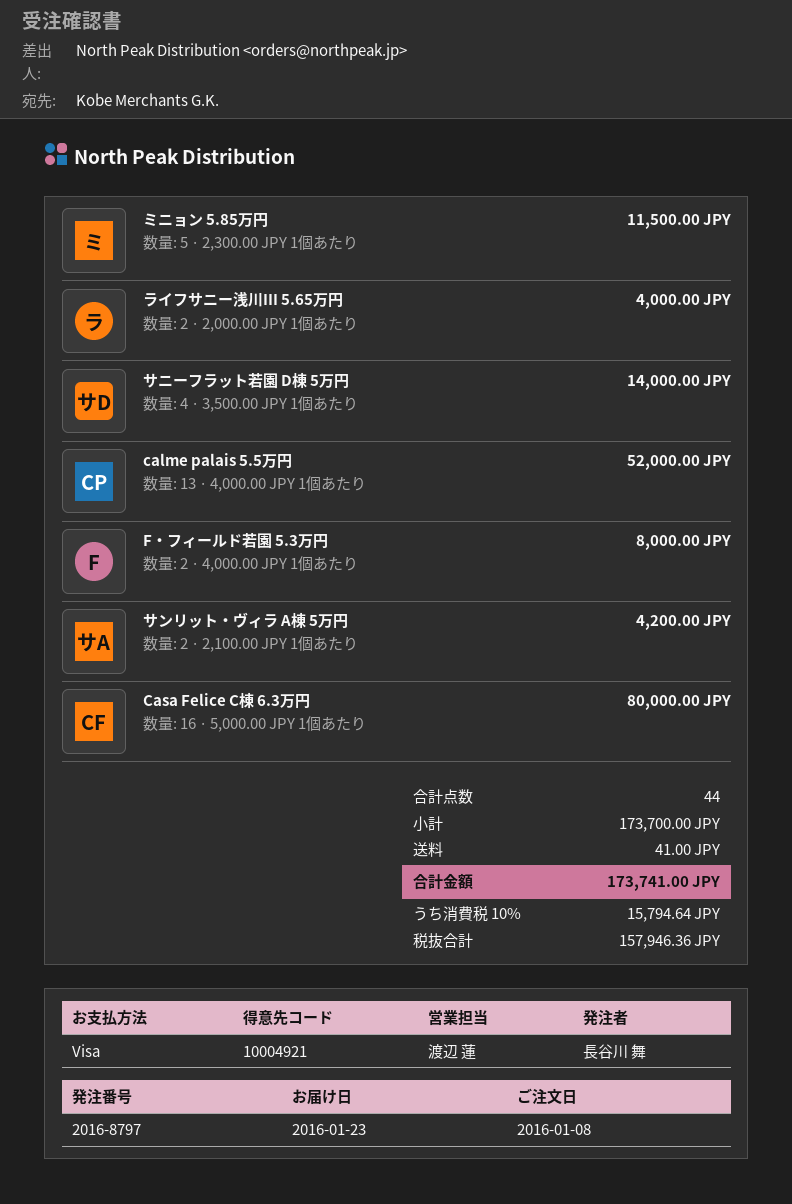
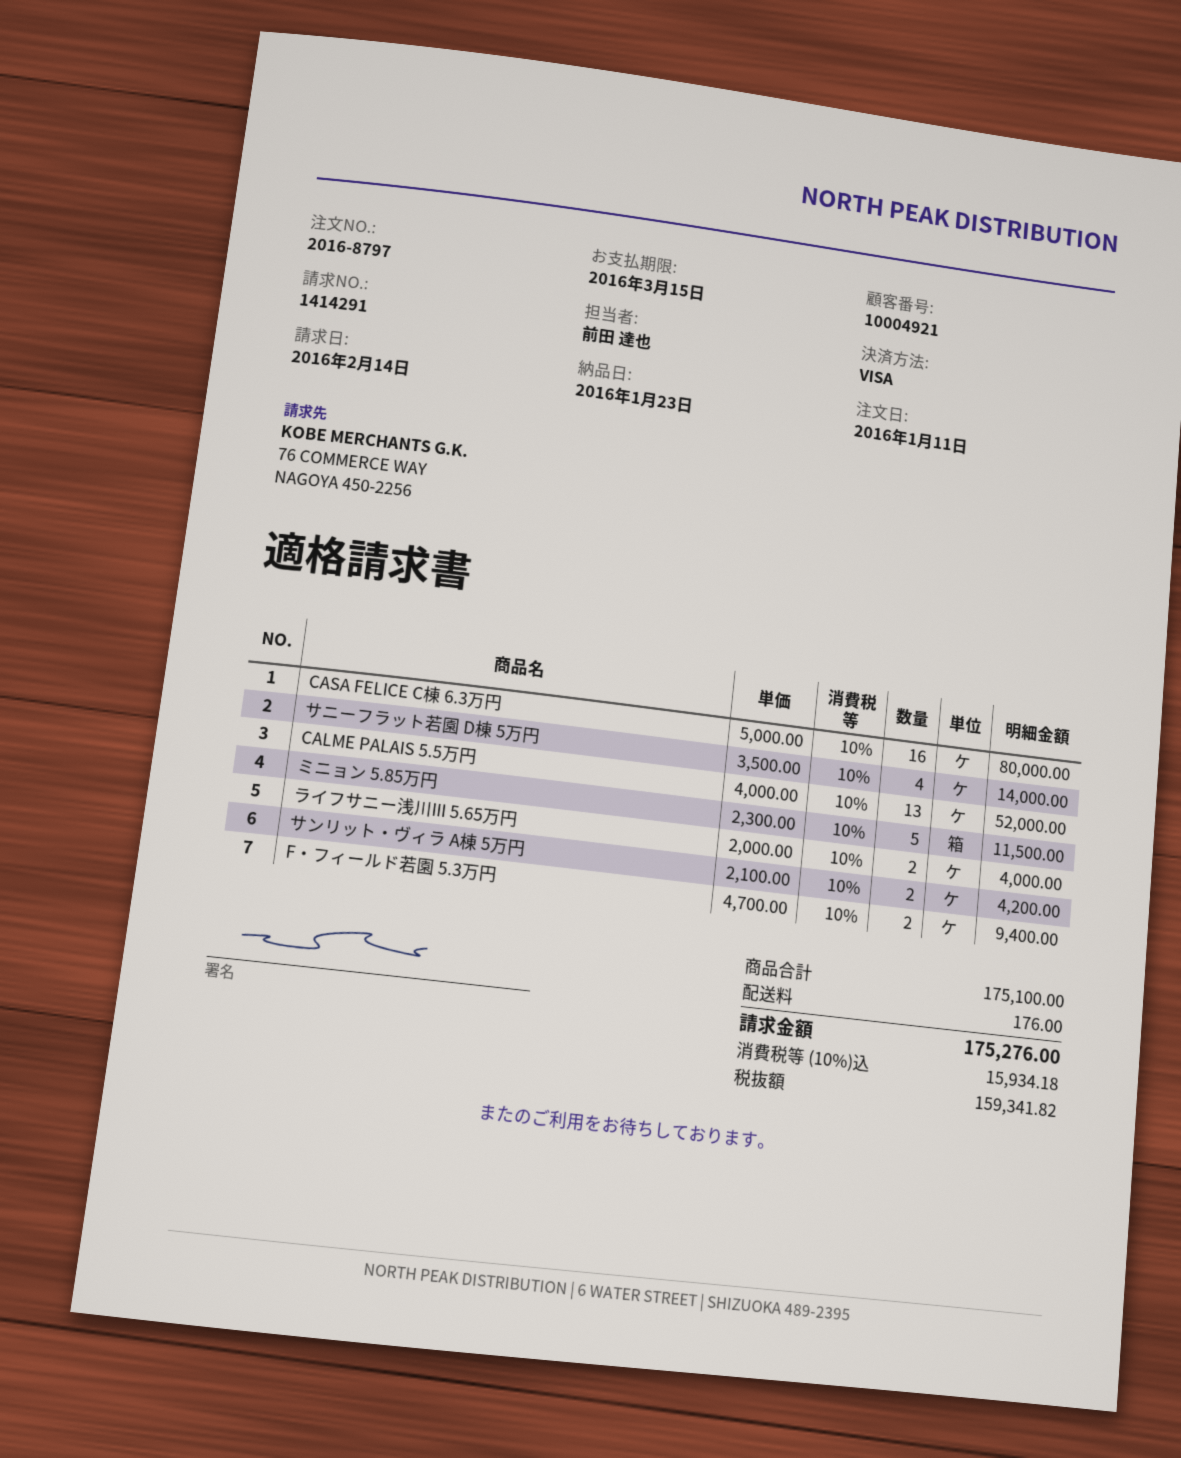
order date: 2016-01-08 -> 2016-01-11
sales rep: 渡辺 蓮 -> 前田 達也
F・フィールド若園 5.3万円: 2 x 4000.00 = 8000.00 -> 2 x 4700.00 = 9400.00
subtotal: 173700.00 -> 175100.00
shipping: 41.00 -> 176.00
net: 157946.36 -> 159341.82
tax: 10% = 15794.64 -> 10% = 15934.18
total: 173741.00 -> 175276.00

